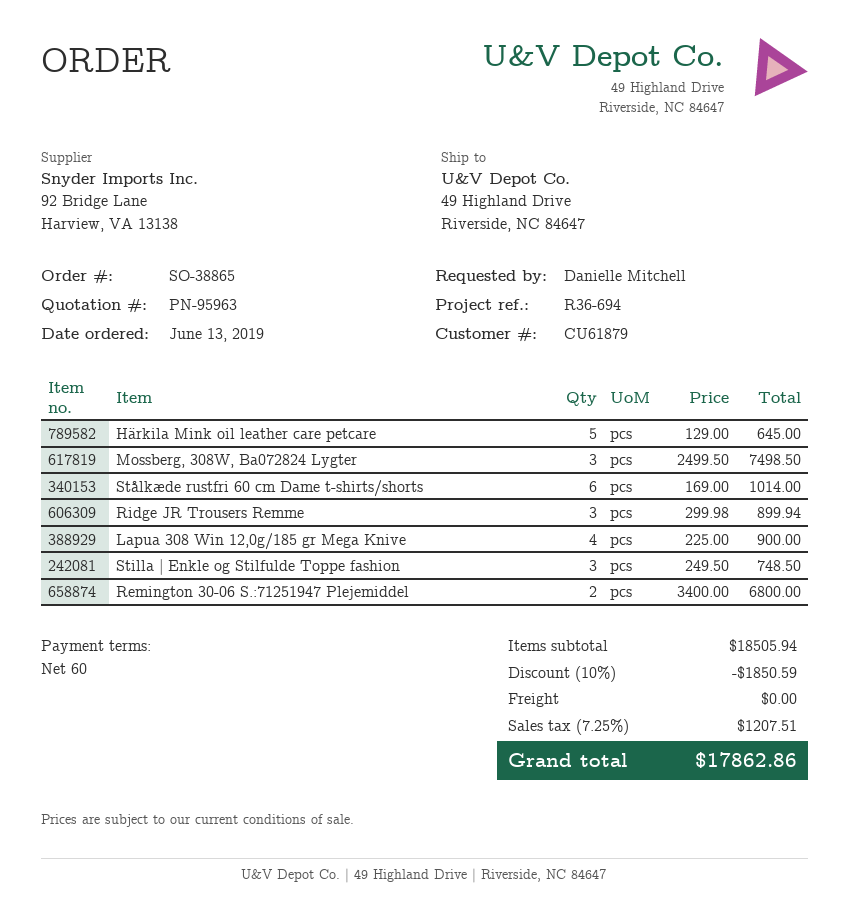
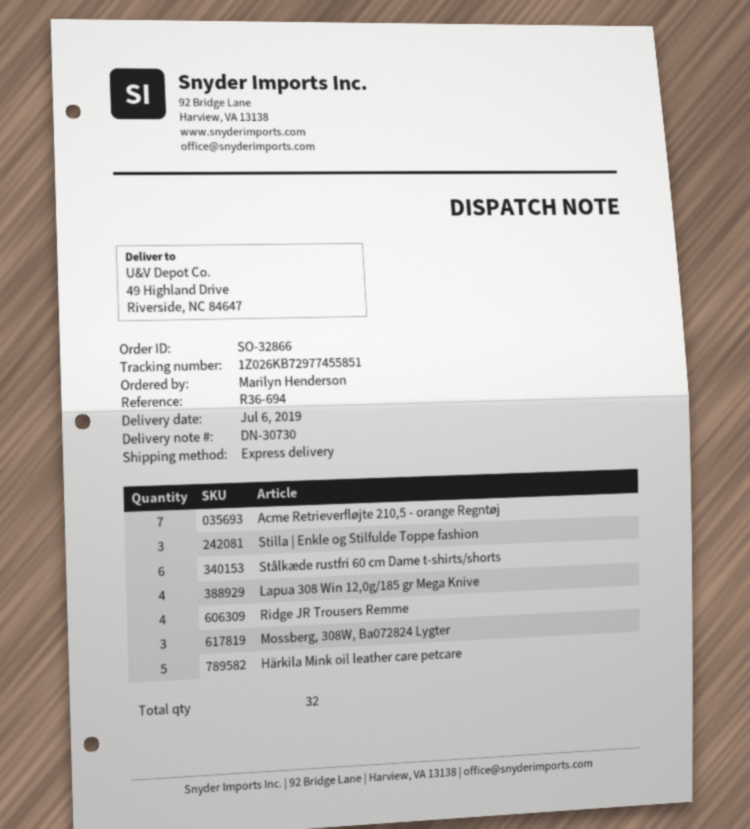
order number: SO-38865 -> SO-32866
ordered by: Danielle Mitchell -> Marilyn Henderson
Ridge JR Trousers Remme: 3 -> 4
Remington 30-06 S.:71251947 Plejemiddel: 2 -> none
Acme Retrieverfløjte 210,5 - orange Regntøj: none -> 7

